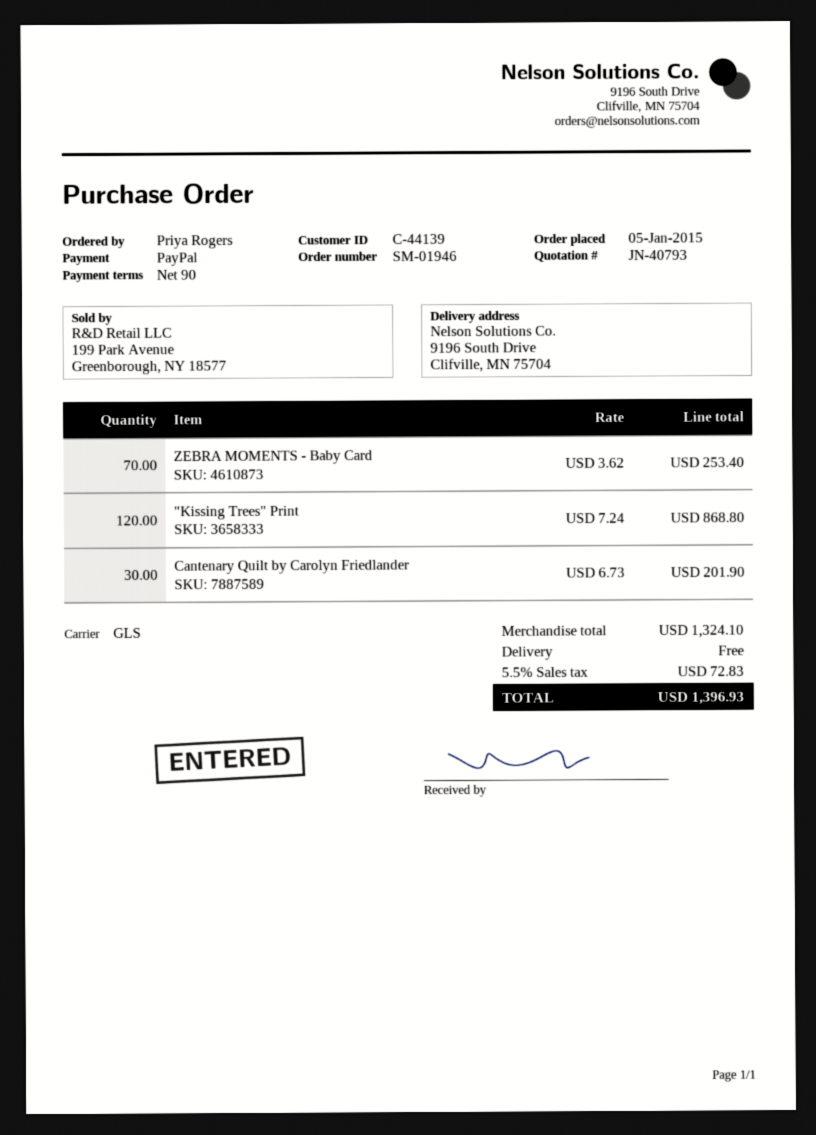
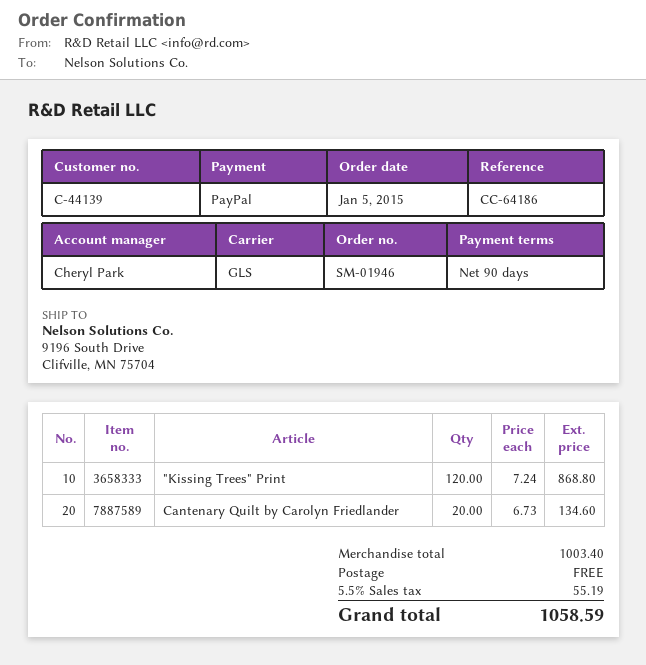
ZEBRA MOMENTS - Baby Card: 70 x 3.62 = 253.40 -> none
Cantenary Quilt by Carolyn Friedlander: 30 x 6.73 = 201.90 -> 20 x 6.73 = 134.60
subtotal: 1324.10 -> 1003.40
tax: 5.5% = 72.83 -> 5.5% = 55.19
total: 1396.93 -> 1058.59

